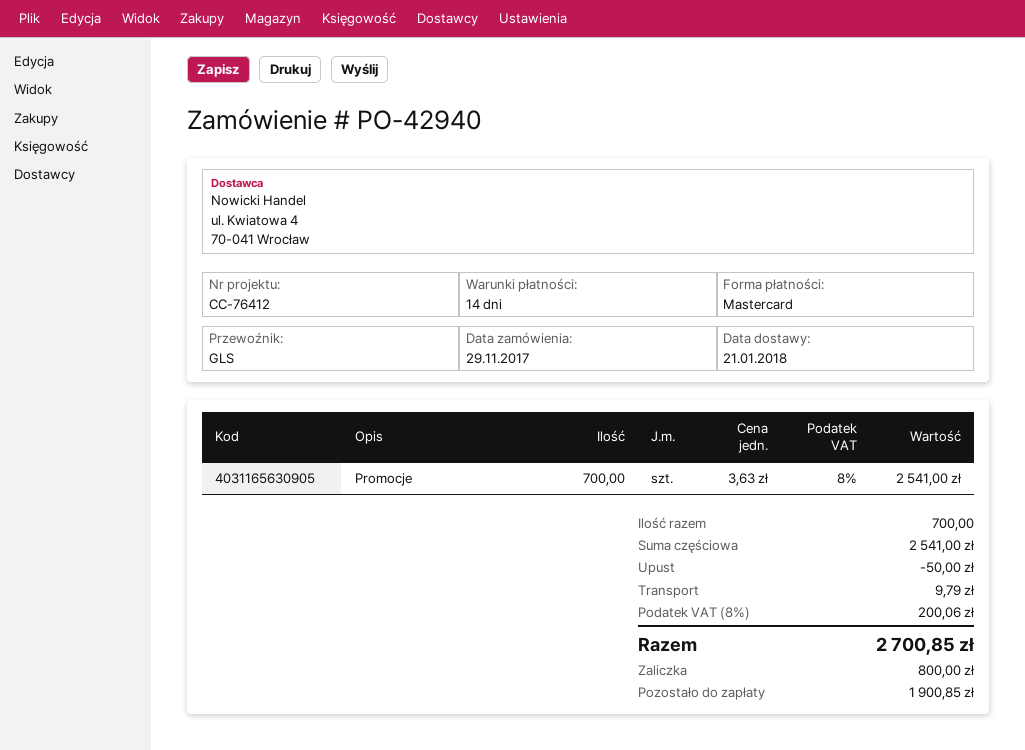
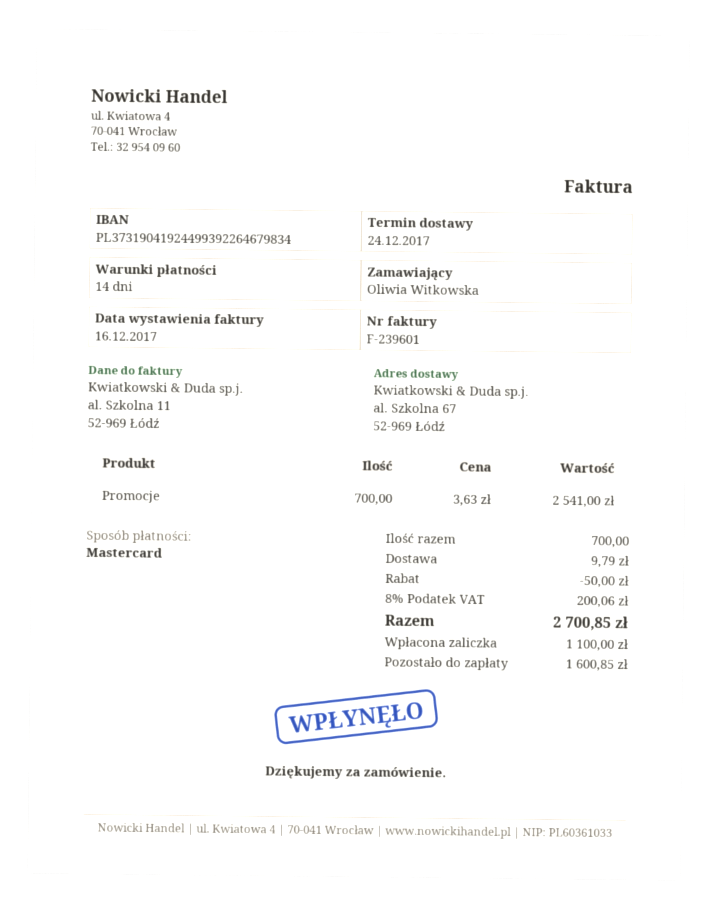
delivery date: 2018-01-21 -> 2017-12-24
deposit: 800.00 -> 1100.00
balance: 1900.85 -> 1600.85

